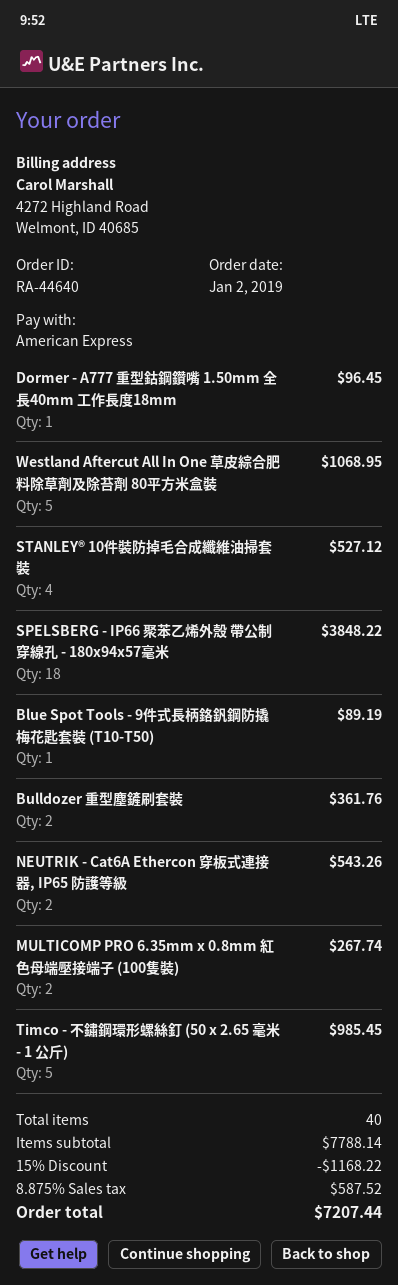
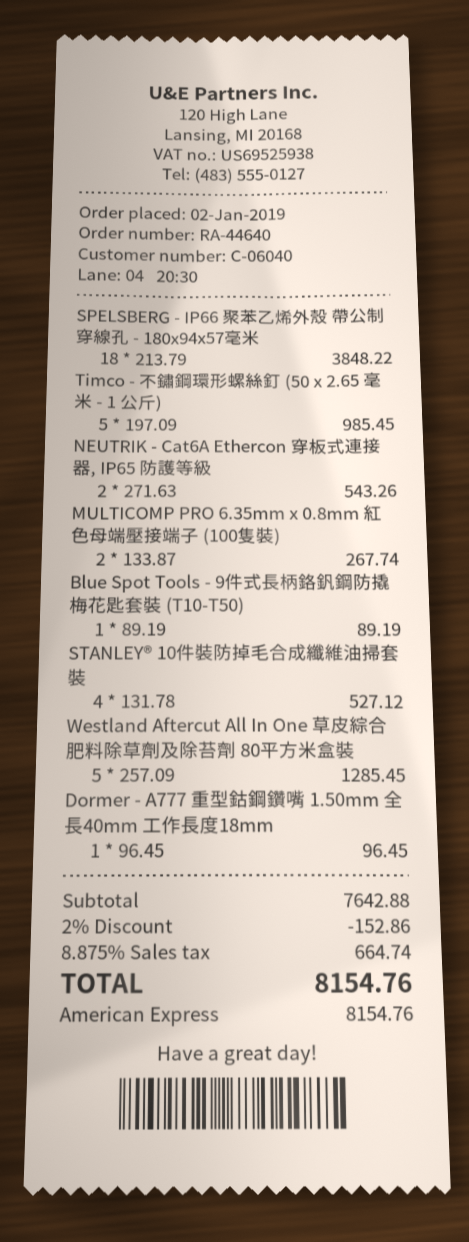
Westland Aftercut All In One 草皮綜合肥料除草劑及除苔劑 80平方米盒裝: 5 for 1068.95 -> 5 for 1285.45
Bulldozer 重型塵鏟刷套裝: 2 for 361.76 -> none
subtotal: 7788.14 -> 7642.88
discount: 15% = 1168.22 -> 2% = 152.86
tax: 8.875% = 587.52 -> 8.875% = 664.74
total: 7207.44 -> 8154.76

